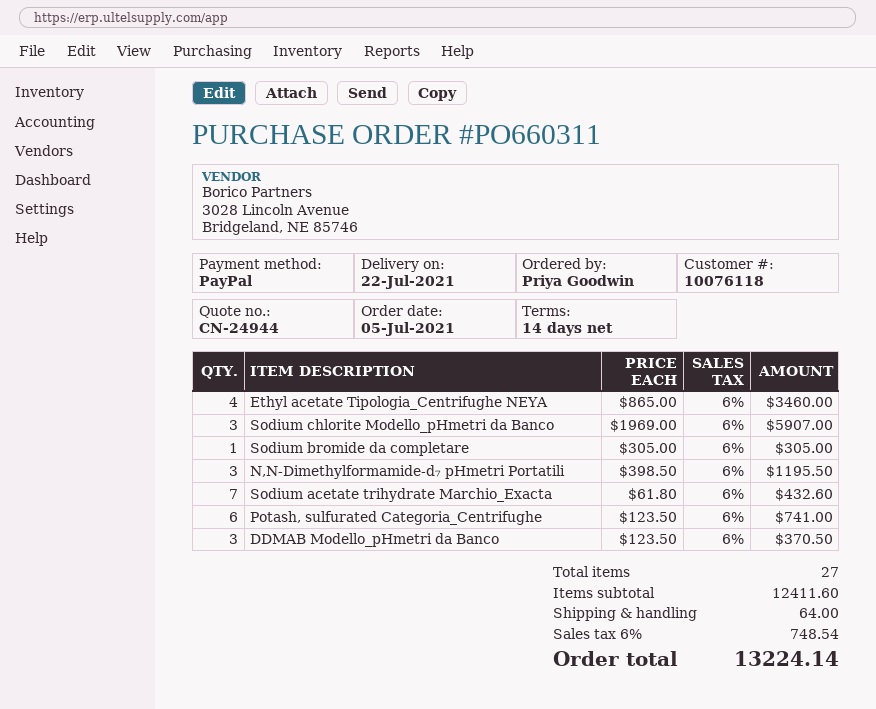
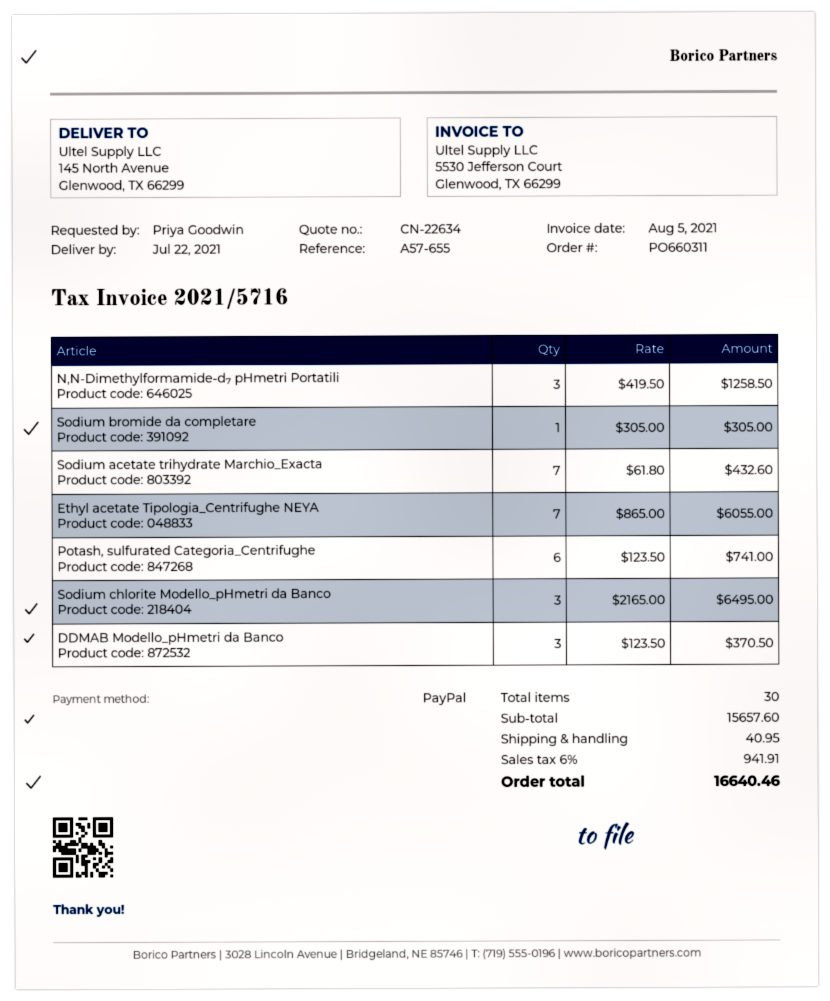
quote number: CN-24944 -> CN-22634
Ethyl acetate Tipologia_Centrifughe NEYA: 4 x 865.00 = 3460.00 -> 7 x 865.00 = 6055.00
Sodium chlorite Modello_pHmetri da Banco: 3 x 1969.00 = 5907.00 -> 3 x 2165.00 = 6495.00
N,N-Dimethylformamide-d₇ pHmetri Portatili: 3 x 398.50 = 1195.50 -> 3 x 419.50 = 1258.50
total quantity: 27 -> 30
subtotal: 12411.60 -> 15657.60
shipping: 64.00 -> 40.95
tax: 6% = 748.54 -> 6% = 941.91
total: 13224.14 -> 16640.46

